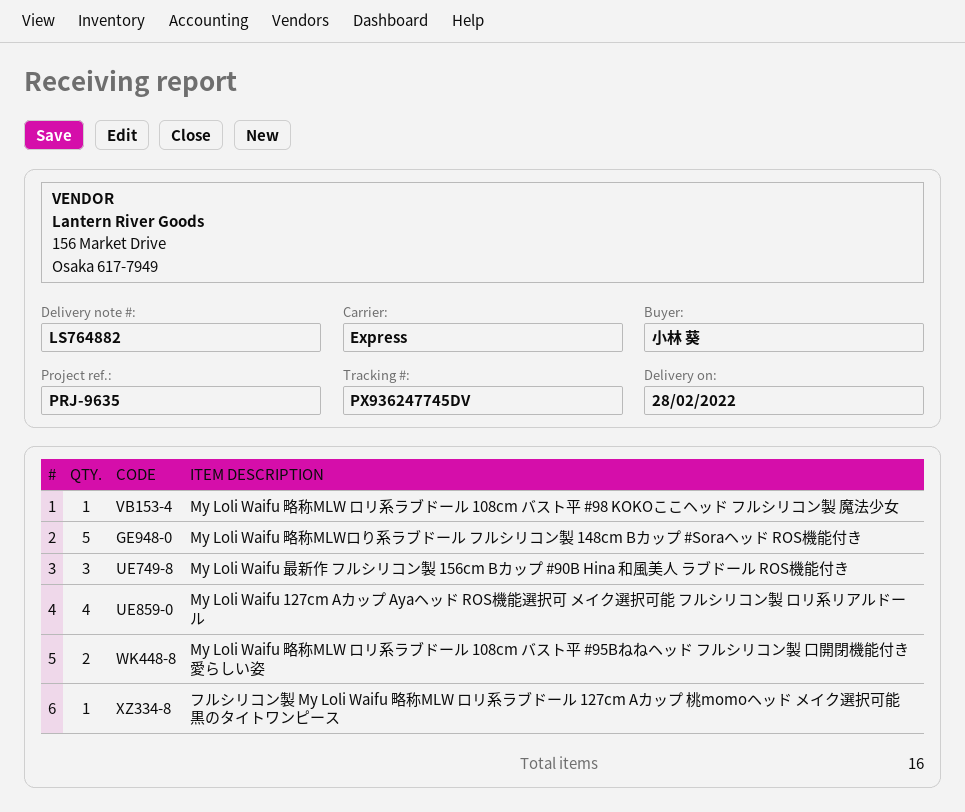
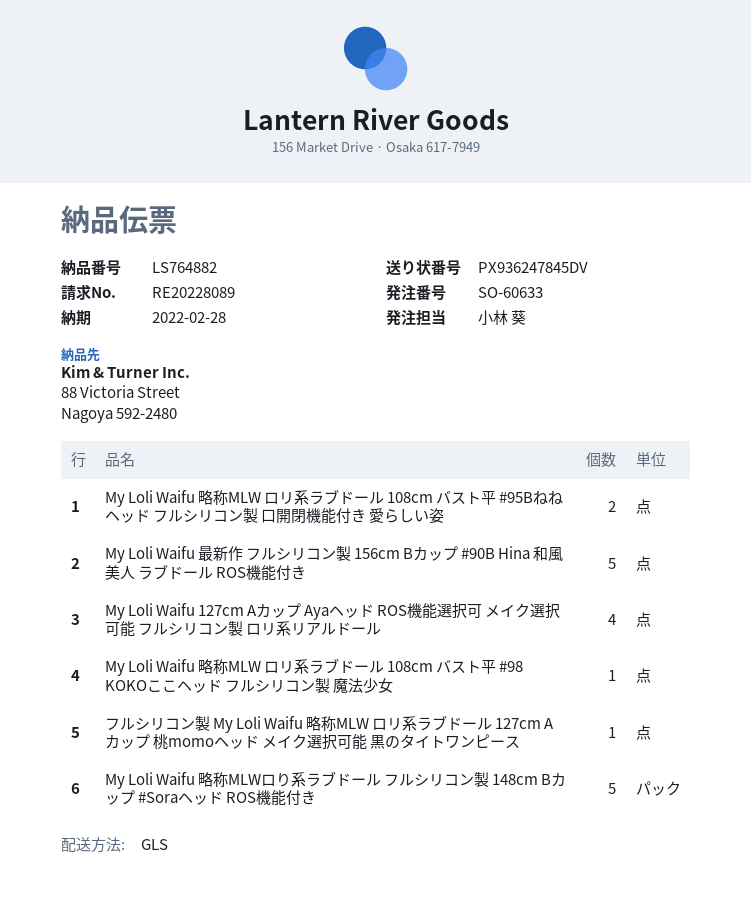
shipping method: express -> GLS
tracking number: PX936247745DV -> PX936247845DV
My Loli Waifu 最新作 フルシリコン製 156cm Bカップ #90B Hina 和風美人 ラブドール ROS機能付き: 3 -> 5

